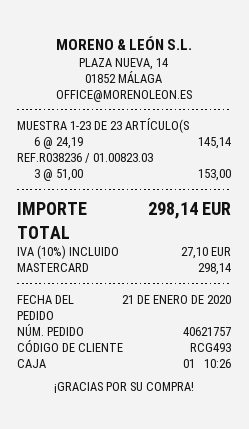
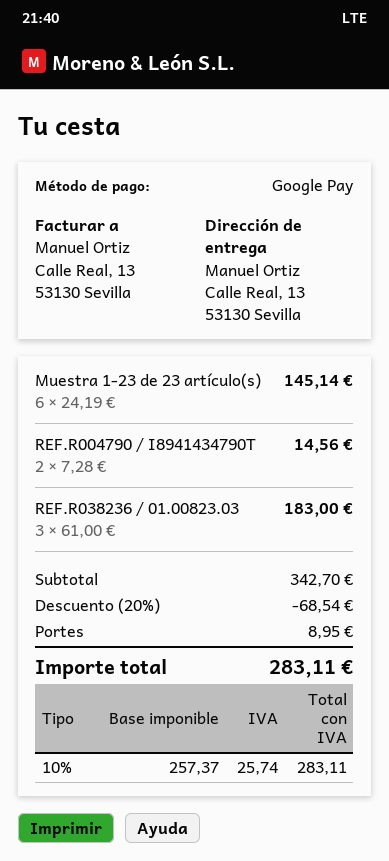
payment method: Mastercard -> Google Pay
REF.R038236 / 01.00823.03: 3 x 51.00 = 153.00 -> 3 x 61.00 = 183.00
REF.R004790 / I8941434790T: none -> 2 x 7.28 = 14.56
discount: none -> 20% = 68.54
shipping: none -> 8.95
tax: 10% = 27.10 -> 10% = 25.74
total: 298.14 -> 283.11

